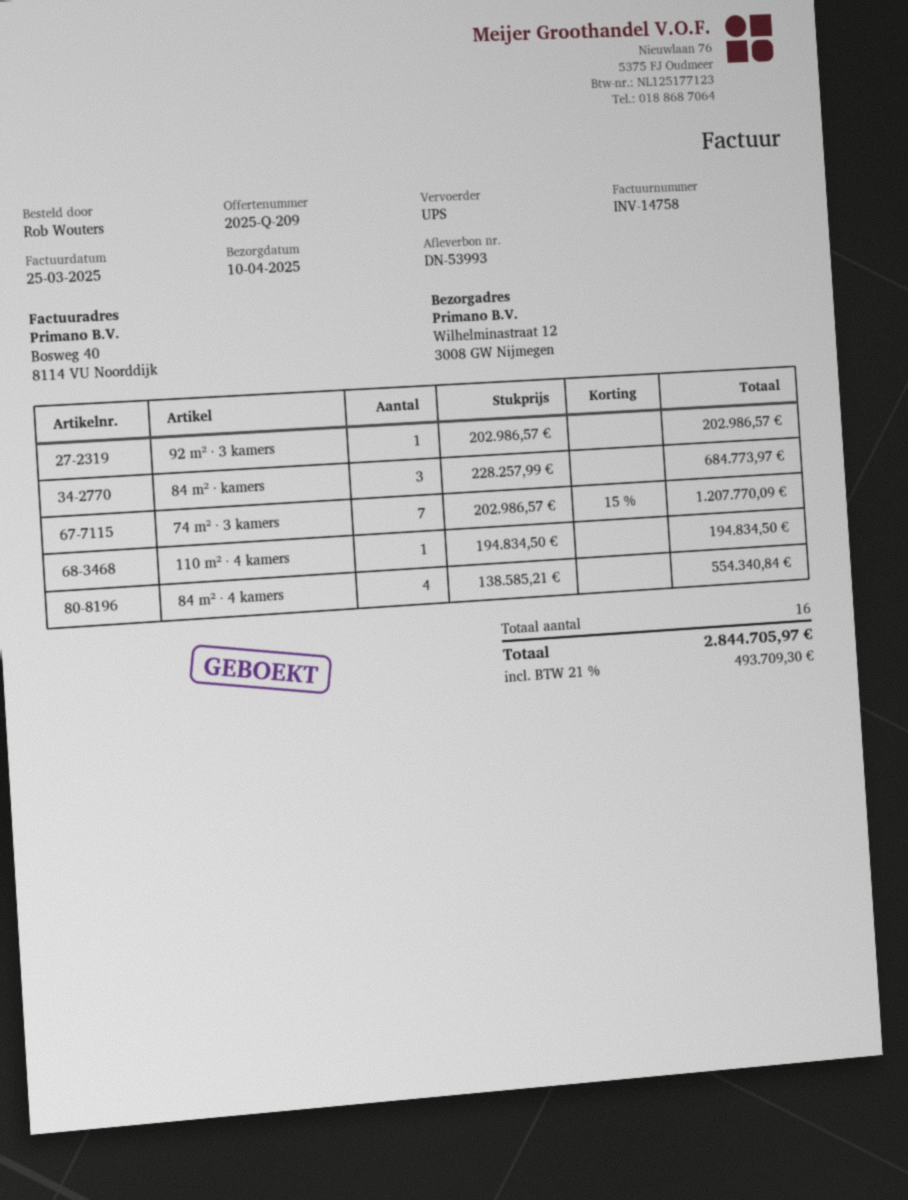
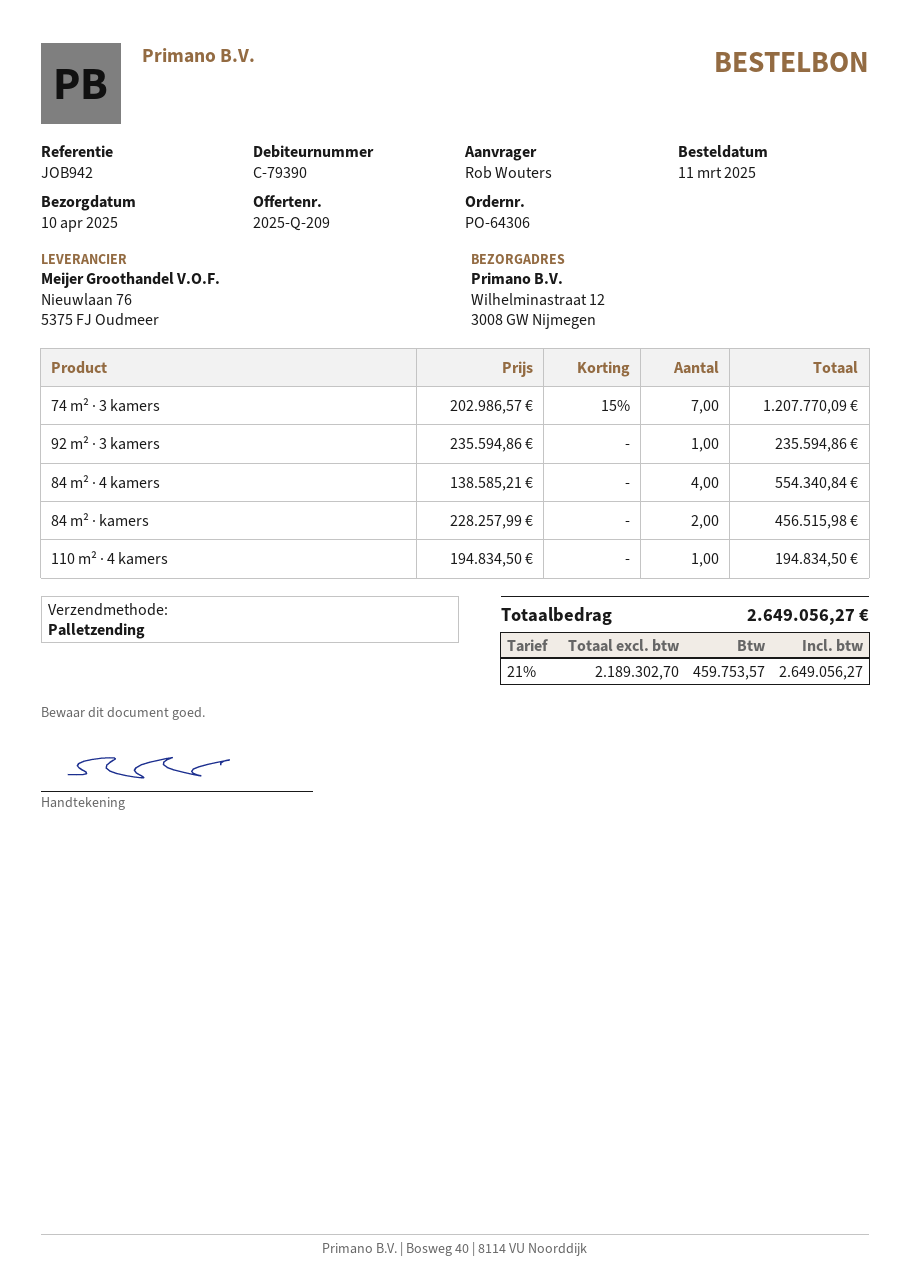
shipping method: UPS -> pallet freight
92 m² · 3 kamers: 1 x 202986.57 = 202986.57 -> 1 x 235594.86 = 235594.86
84 m² · kamers: 3 x 228257.99 = 684773.97 -> 2 x 228257.99 = 456515.98
tax: 21% = 493709.30 -> 21% = 459753.57
total: 2844705.97 -> 2649056.27

